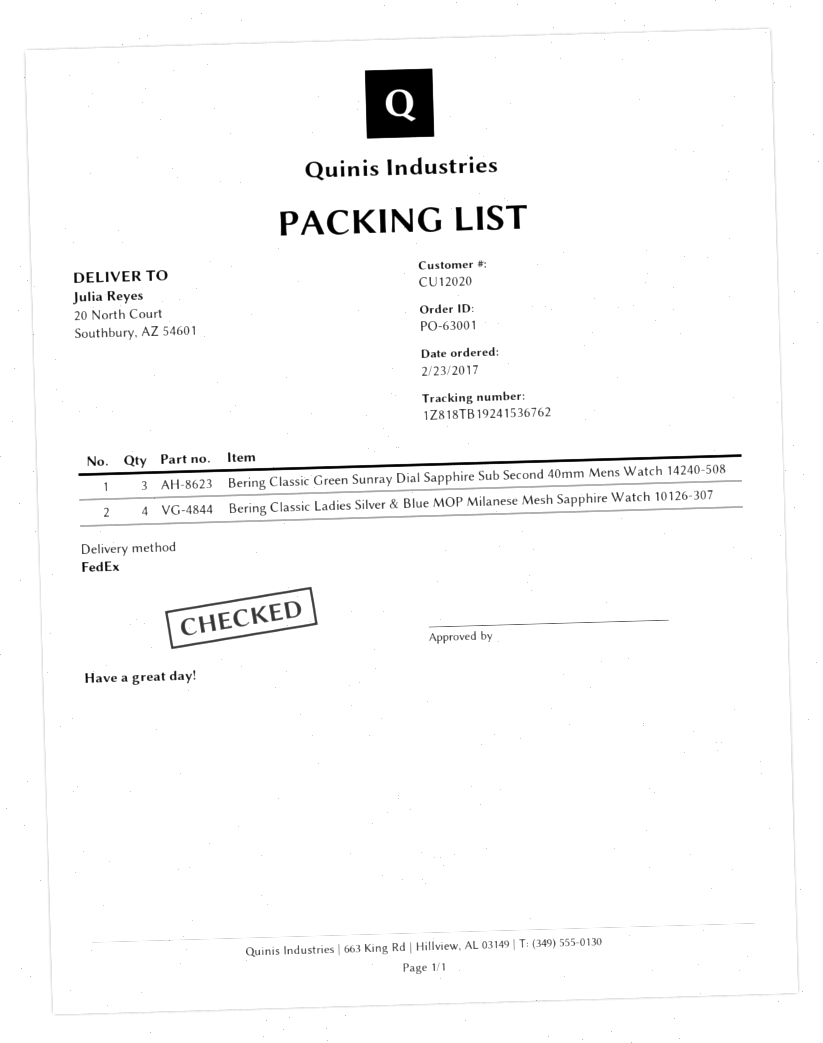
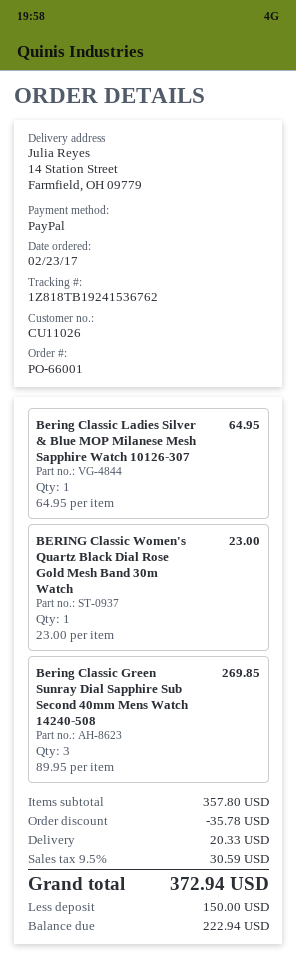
order number: PO-63001 -> PO-66001
customer number: CU12020 -> CU11026
ship to: 20 North Court, Southbury, AZ 54601 -> 14 Station Street, Farmfield, OH 09779
Bering Classic Ladies Silver & Blue MOP Milanese Mesh Sapphire Watch 10126-307: 4 -> 1
BERING Classic Women's Quartz Black Dial Rose Gold Mesh Band 30m Watch: none -> 1

